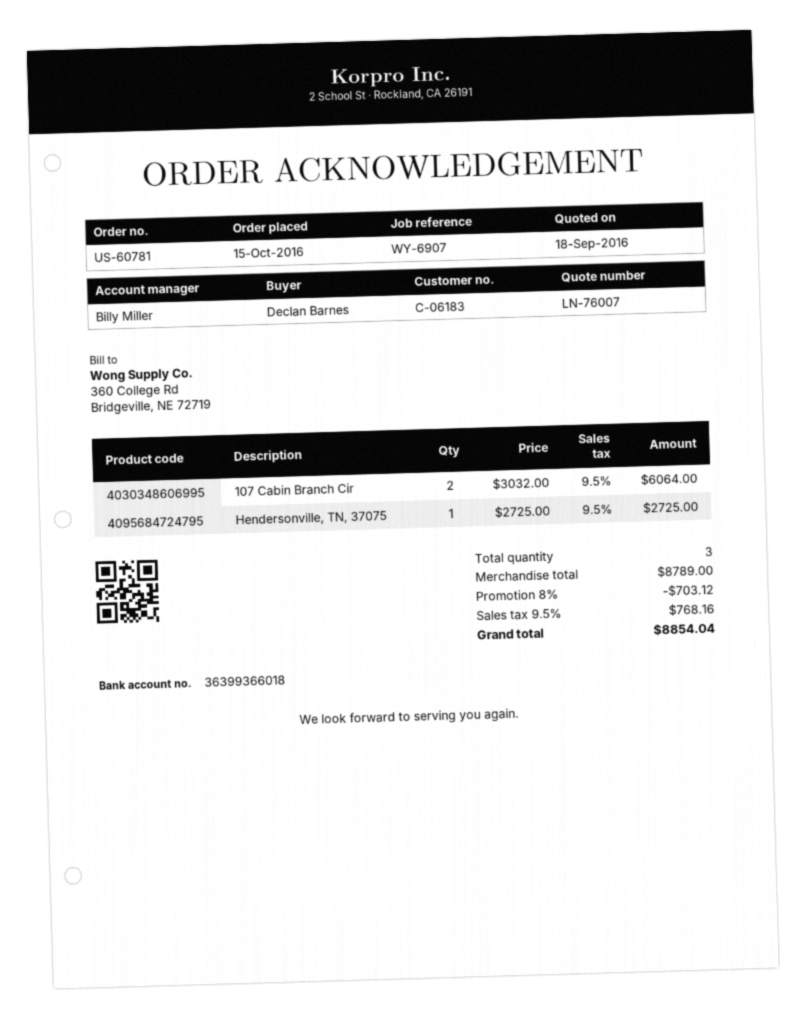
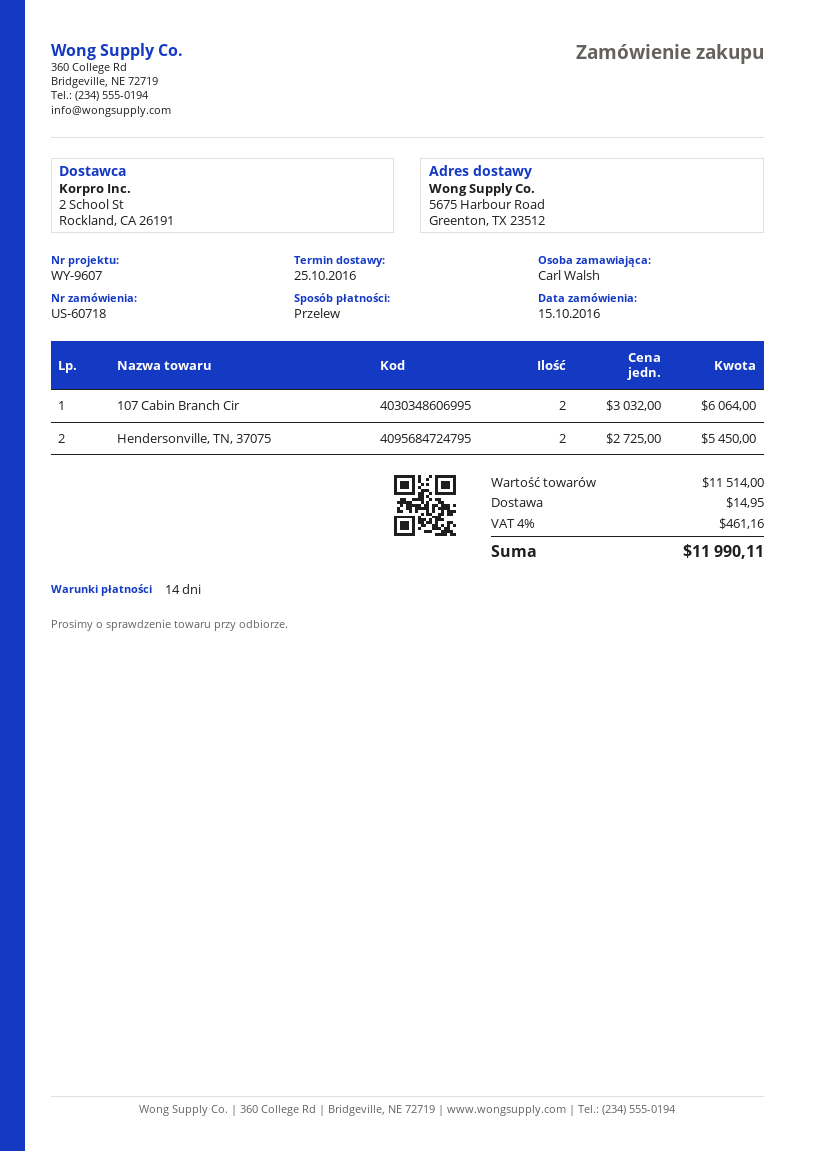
order number: US-60781 -> US-60718
reference: WY-6907 -> WY-9607
ordered by: Declan Barnes -> Carl Walsh
Hendersonville, TN, 37075: 1 x 2725.00 = 2725.00 -> 2 x 2725.00 = 5450.00
subtotal: 8789.00 -> 11514.00
discount: 8% = 703.12 -> none
shipping: none -> 14.95
tax: 9.5% = 768.16 -> 4% = 461.16
total: 8854.04 -> 11990.11

